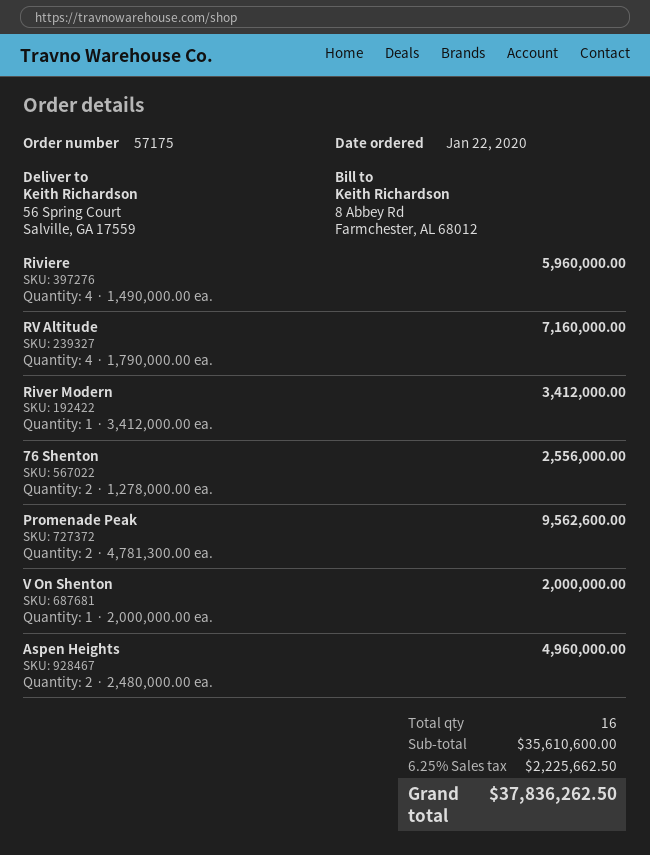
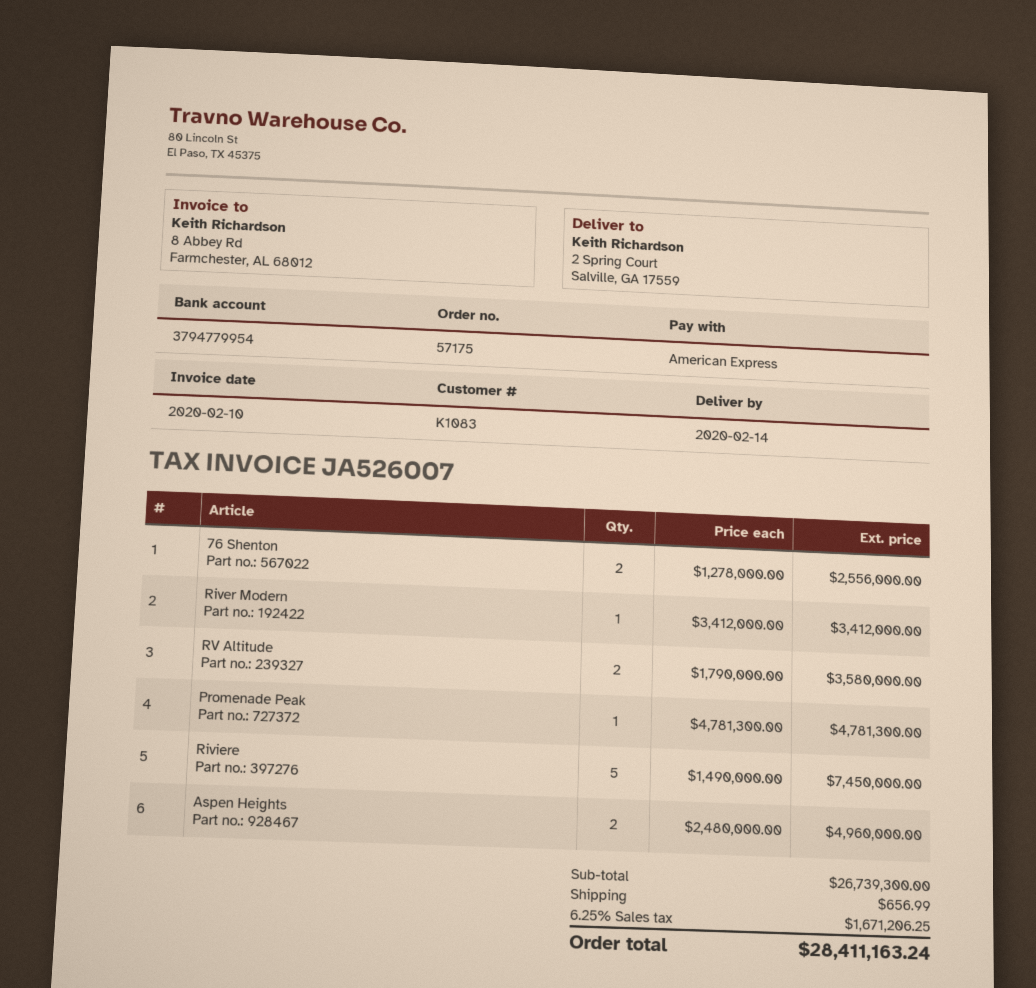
ship to: 56 Spring Court, Salville, GA 17559 -> 2 Spring Court, Salville, GA 17559
Riviere: 4 x 1490000.00 = 5960000.00 -> 5 x 1490000.00 = 7450000.00
RV Altitude: 4 x 1790000.00 = 7160000.00 -> 2 x 1790000.00 = 3580000.00
Promenade Peak: 2 x 4781300.00 = 9562600.00 -> 1 x 4781300.00 = 4781300.00
V On Shenton: 1 x 2000000.00 = 2000000.00 -> none
subtotal: 35610600.00 -> 26739300.00
shipping: none -> 656.99
tax: 6.25% = 2225662.50 -> 6.25% = 1671206.25
total: 37836262.50 -> 28411163.24

